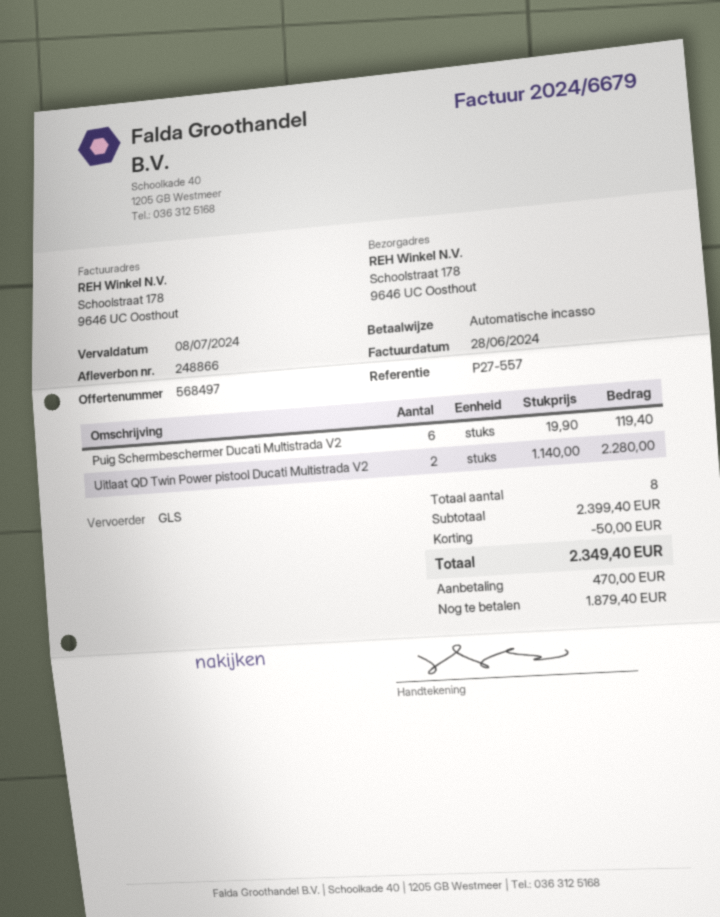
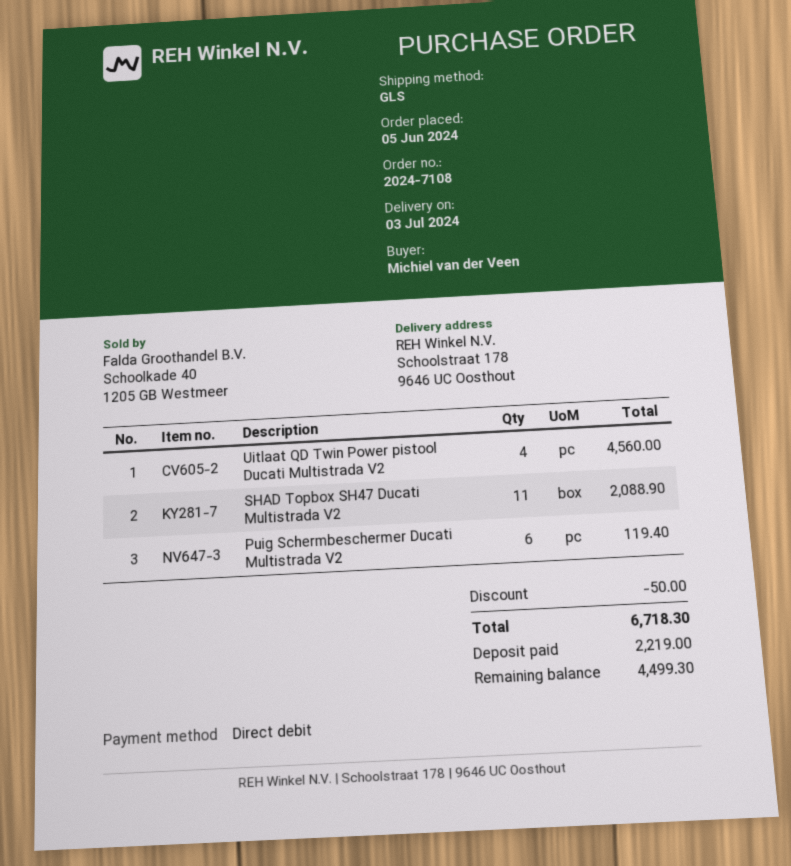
Uitlaat QD Twin Power pistool Ducati Multistrada V2: 2 for 2280.00 -> 4 for 4560.00
SHAD Topbox SH47 Ducati Multistrada V2: none -> 11 for 2088.90
total: 2349.40 -> 6718.30
deposit: 470.00 -> 2219.00
balance: 1879.40 -> 4499.30

